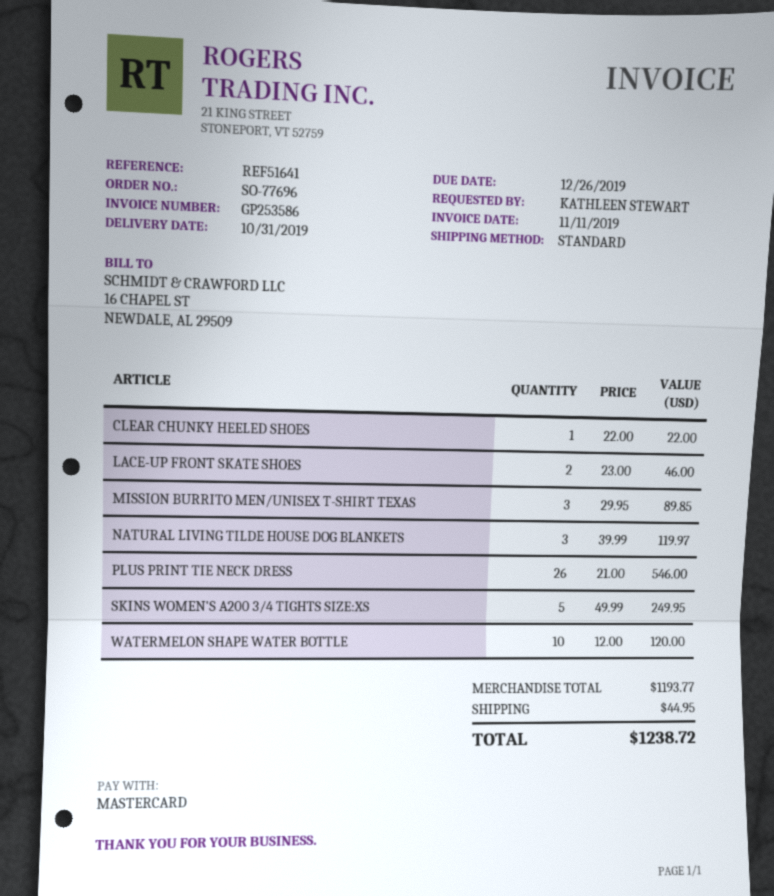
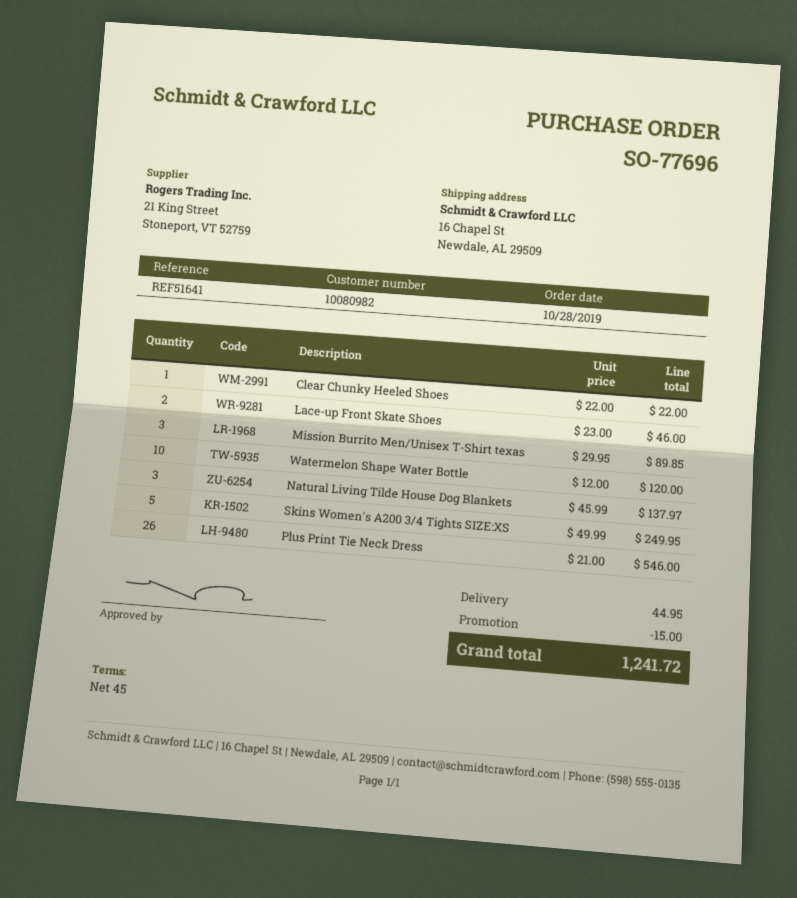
NATURAL LIVING TILDE HOUSE DOG BLANKETS: 3 x 39.99 = 119.97 -> 3 x 45.99 = 137.97
discount: none -> 15.00
total: 1238.72 -> 1241.72

